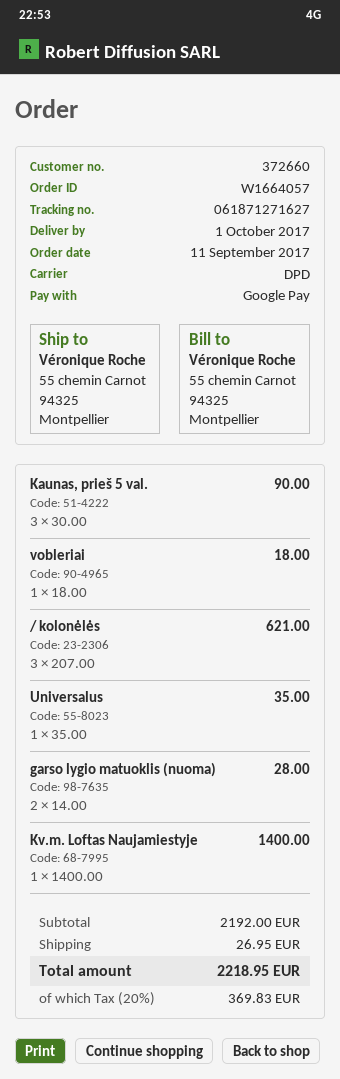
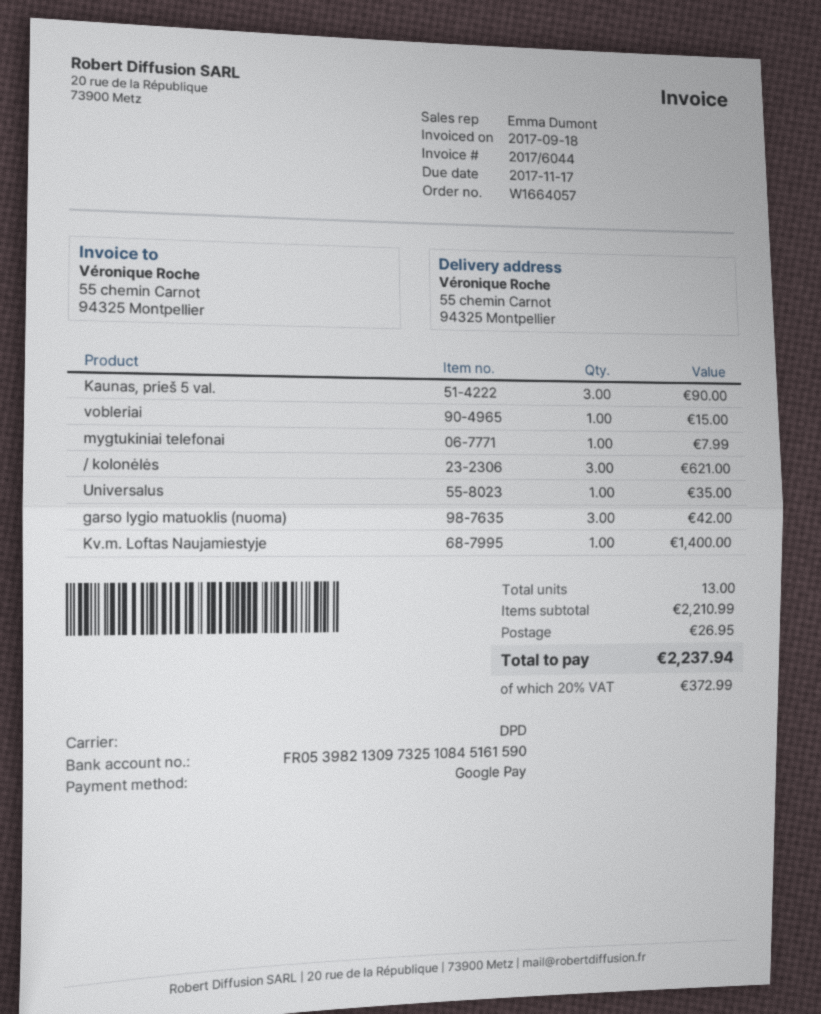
vobleriai: 1 for 18.00 -> 1 for 15.00
garso lygio matuoklis (nuoma): 2 for 28.00 -> 3 for 42.00
mygtukiniai telefonai: none -> 1 for 7.99
subtotal: 2192.00 -> 2210.99
tax: 20% = 369.83 -> 20% = 372.99
total: 2218.95 -> 2237.94

